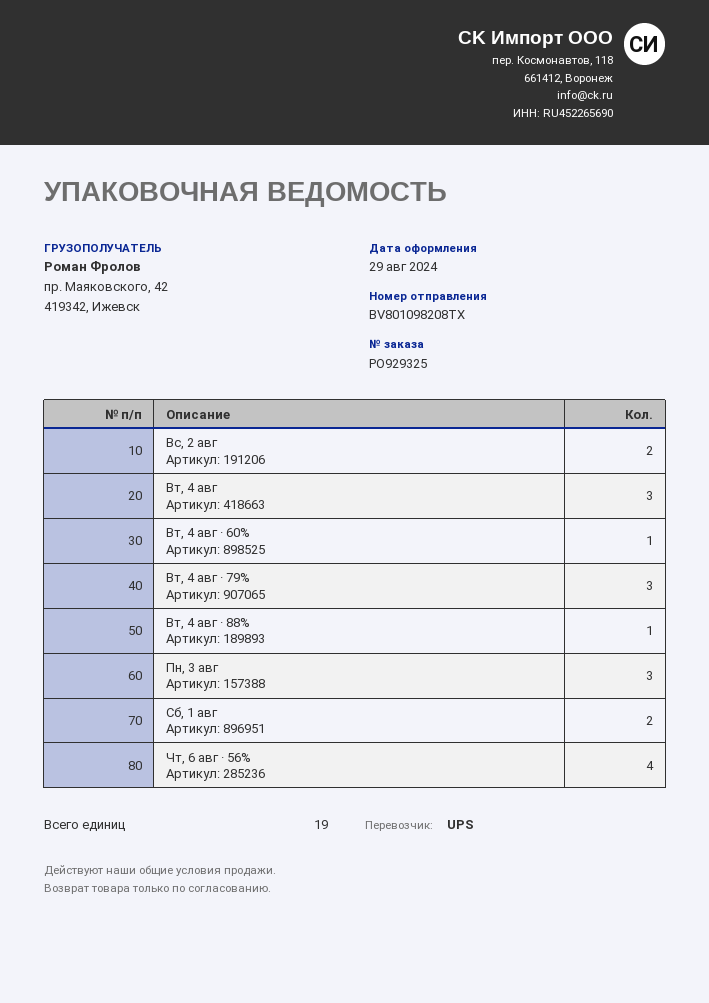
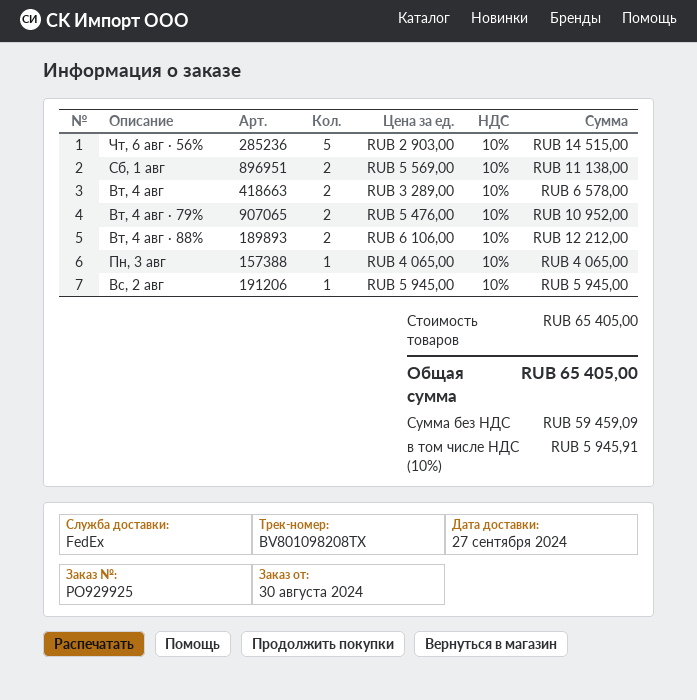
order number: PO929325 -> PO929925
order date: 2024-08-29 -> 2024-08-30
shipping method: UPS -> FedEx
Вс, 2 авг: 2 -> 1
Вт, 4 авг: 3 -> 2
Вт, 4 авг · 60%: 1 -> none
Вт, 4 авг · 79%: 3 -> 2
Вт, 4 авг · 88%: 1 -> 2
Пн, 3 авг: 3 -> 1
Чт, 6 авг · 56%: 4 -> 5

